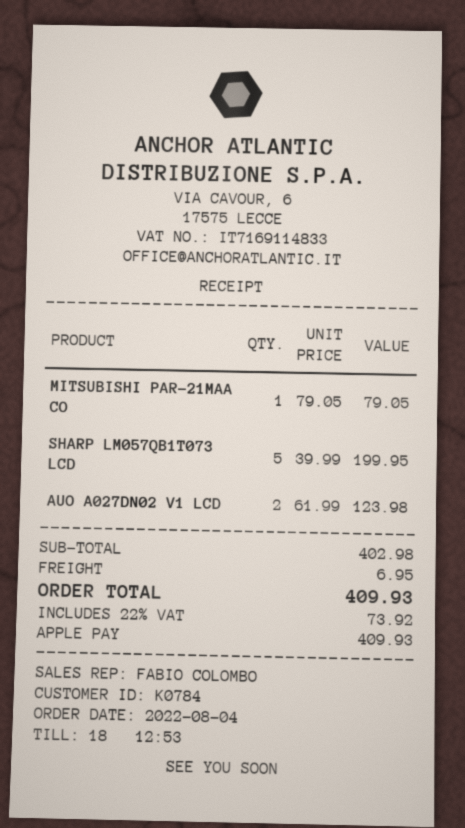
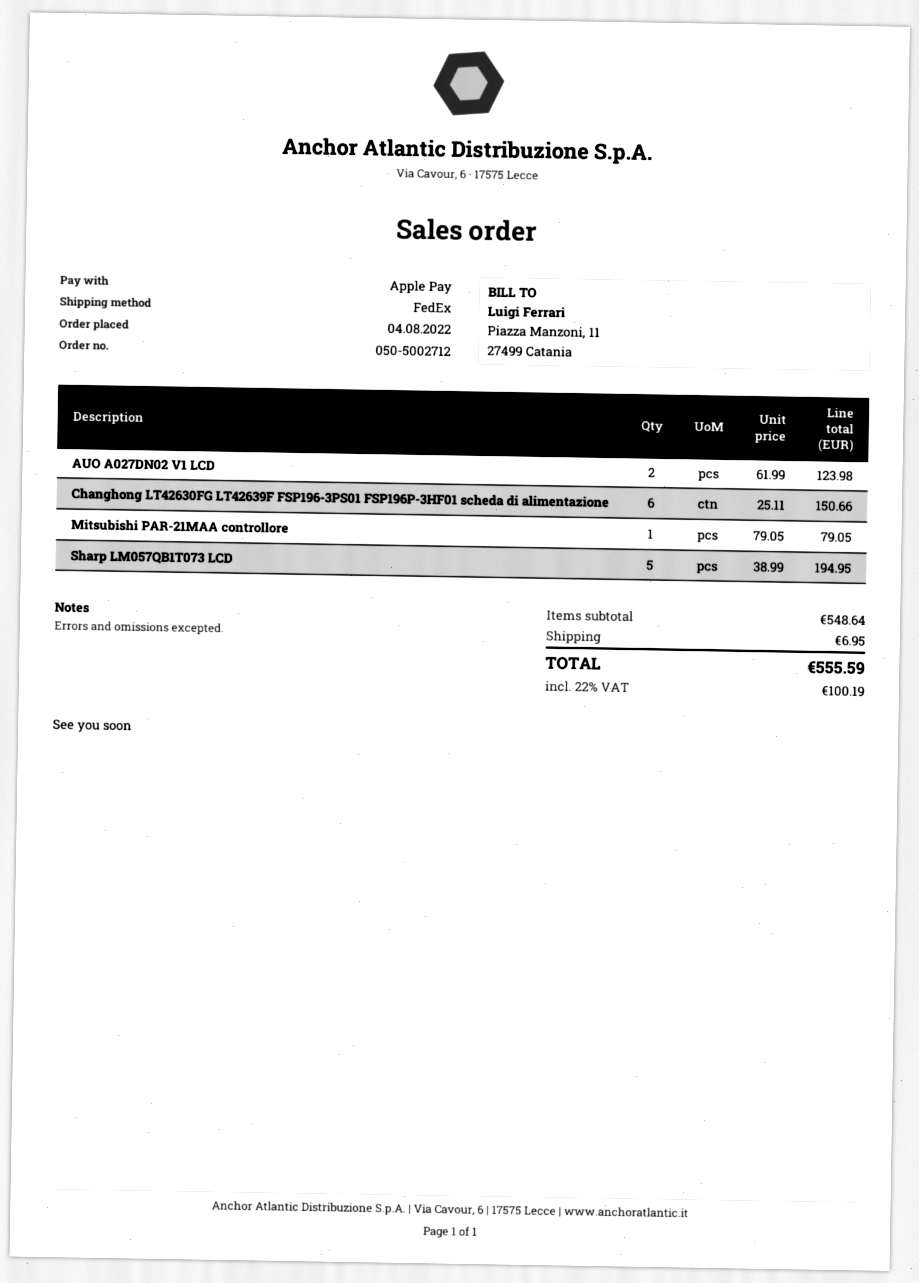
SHARP LM057QB1T073 LCD: 5 x 39.99 = 199.95 -> 5 x 38.99 = 194.95
Changhong LT42630FG LT42639F FSP196-3PS01 FSP196P-3HF01 scheda di alimentazione: none -> 6 x 25.11 = 150.66
subtotal: 402.98 -> 548.64
tax: 22% = 73.92 -> 22% = 100.19
total: 409.93 -> 555.59

